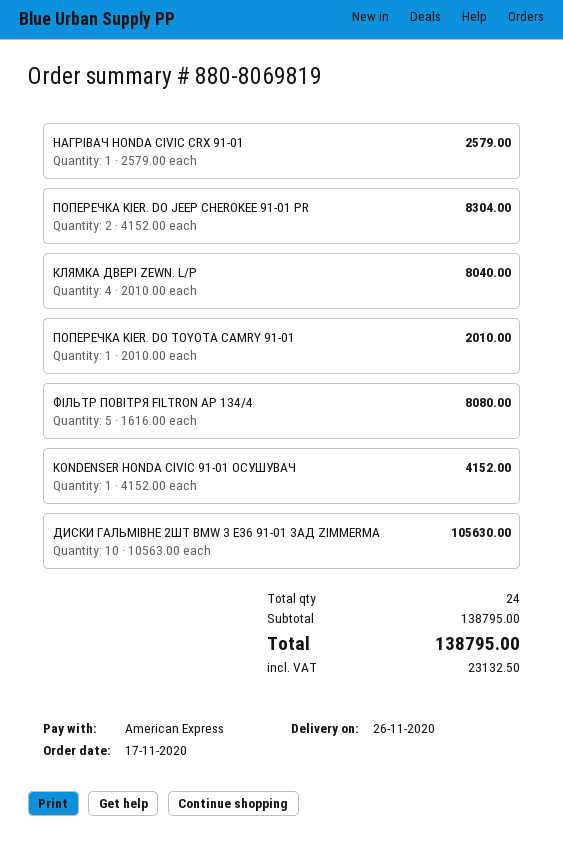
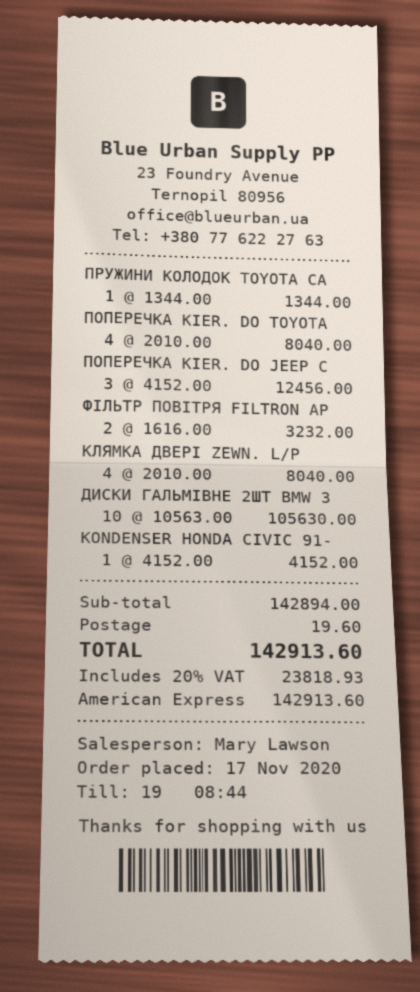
НАГРІВАЧ HONDA CIVIC CRX 91-01: 1 x 2579.00 = 2579.00 -> none
ПОПЕРЕЧКА KIER. DO JEEP CHEROKEE 91-01 PR: 2 x 4152.00 = 8304.00 -> 3 x 4152.00 = 12456.00
ПОПЕРЕЧКА KIER. DO TOYOTA CAMRY 91-01: 1 x 2010.00 = 2010.00 -> 4 x 2010.00 = 8040.00
ФІЛЬТР ПОВІТРЯ FILTRON AP 134/4: 5 x 1616.00 = 8080.00 -> 2 x 1616.00 = 3232.00
ПРУЖИНИ КОЛОДОК TOYOTA CA: none -> 1 x 1344.00 = 1344.00
subtotal: 138795.00 -> 142894.00
shipping: none -> 19.60
tax: 23132.50 -> 23818.93
total: 138795.00 -> 142913.60

